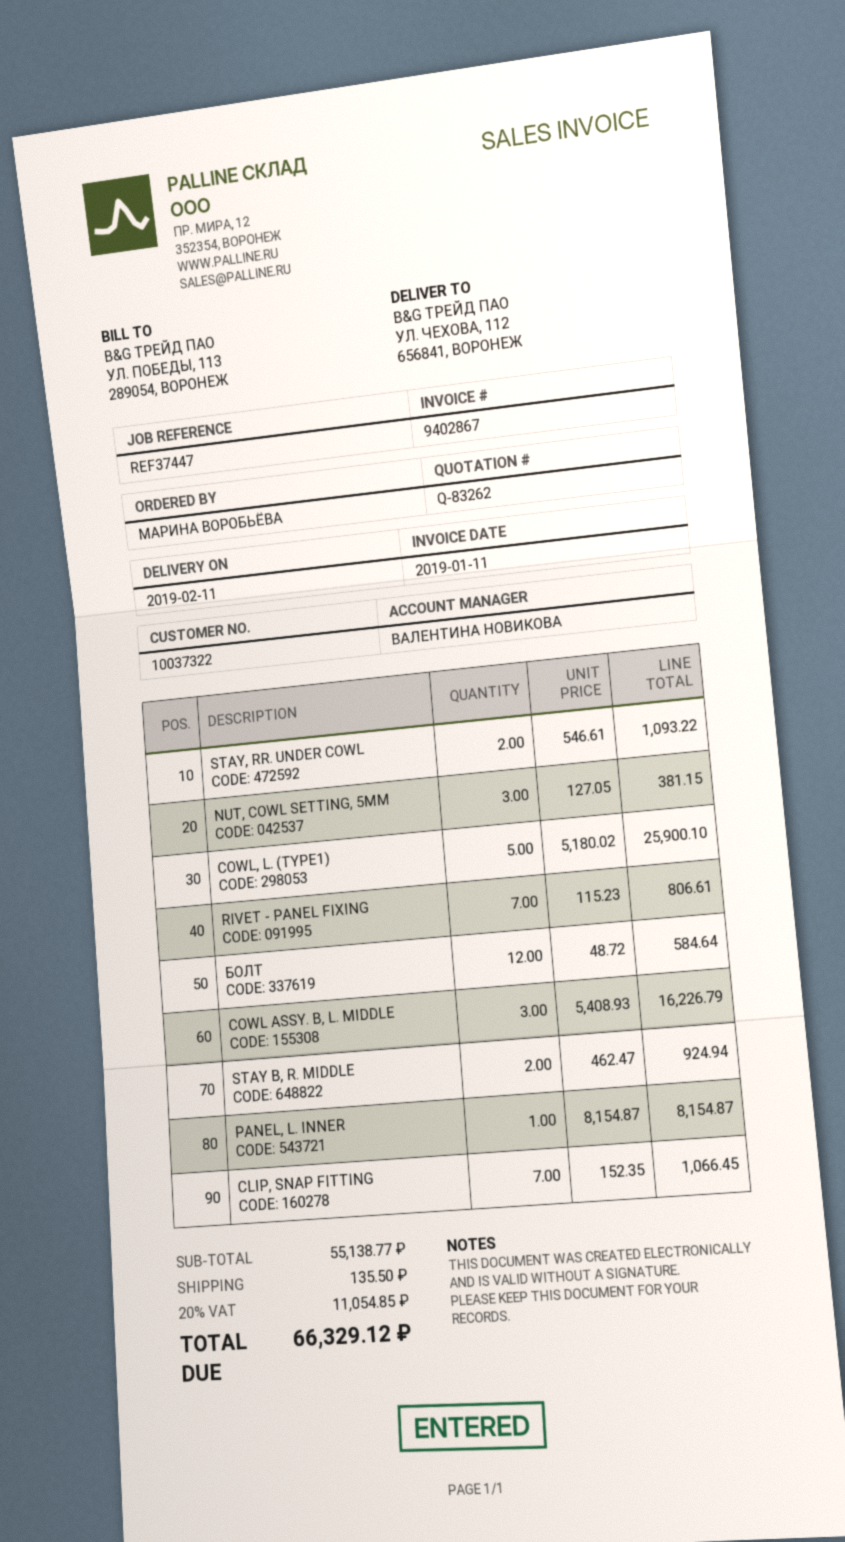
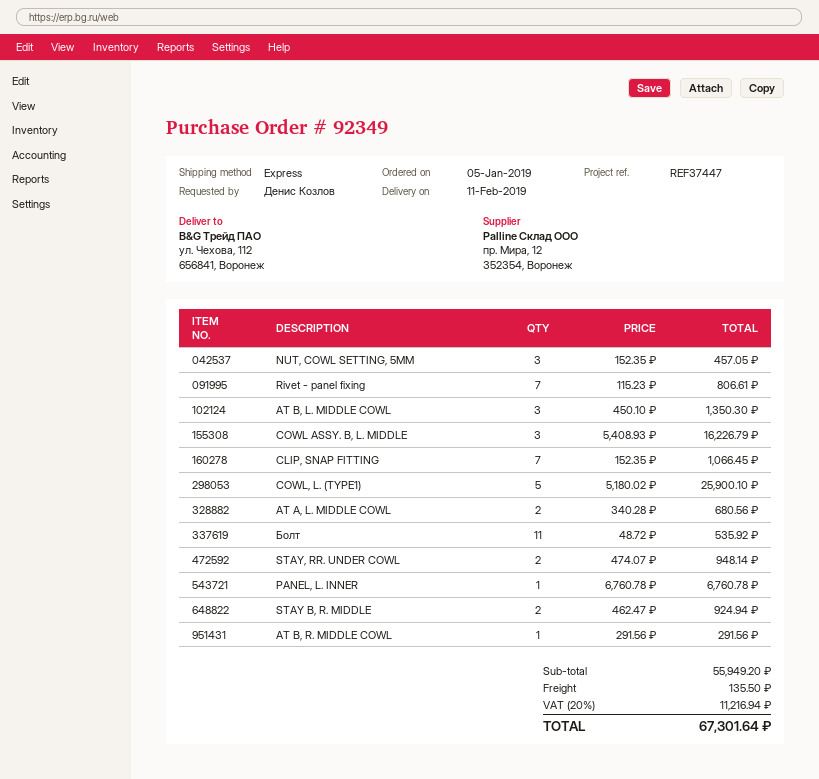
ordered by: МАРИНА ВОРОБЬЁВА -> Денис Козлов
STAY, RR. UNDER COWL: 2 x 546.61 = 1093.22 -> 2 x 474.07 = 948.14
NUT, COWL SETTING, 5MM: 3 x 127.05 = 381.15 -> 3 x 152.35 = 457.05
БОЛТ: 12 x 48.72 = 584.64 -> 11 x 48.72 = 535.92
PANEL, L. INNER: 1 x 8154.87 = 8154.87 -> 1 x 6760.78 = 6760.78
AT B, L. MIDDLE COWL: none -> 3 x 450.10 = 1350.30
AT A, L. MIDDLE COWL: none -> 2 x 340.28 = 680.56
AT B, R. MIDDLE COWL: none -> 1 x 291.56 = 291.56
subtotal: 55138.77 -> 55949.20
tax: 20% = 11054.85 -> 20% = 11216.94
total: 66329.12 -> 67301.64

